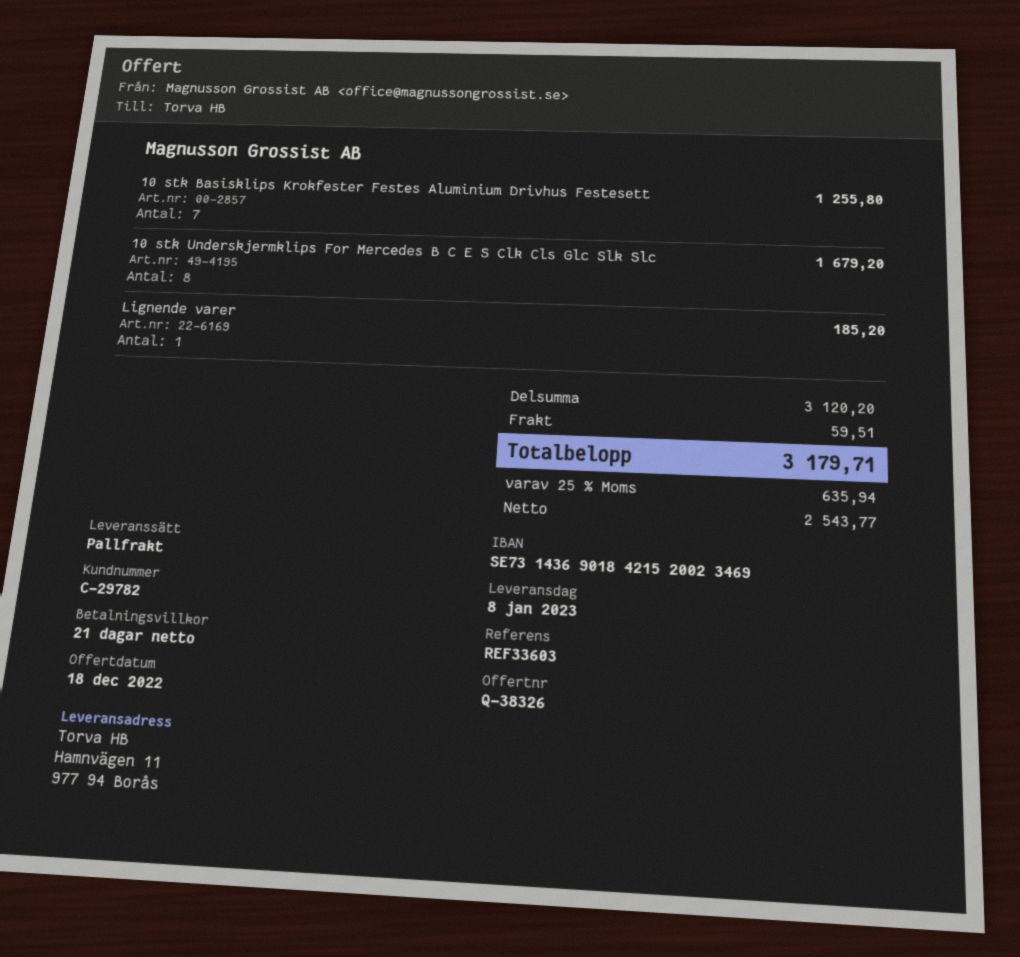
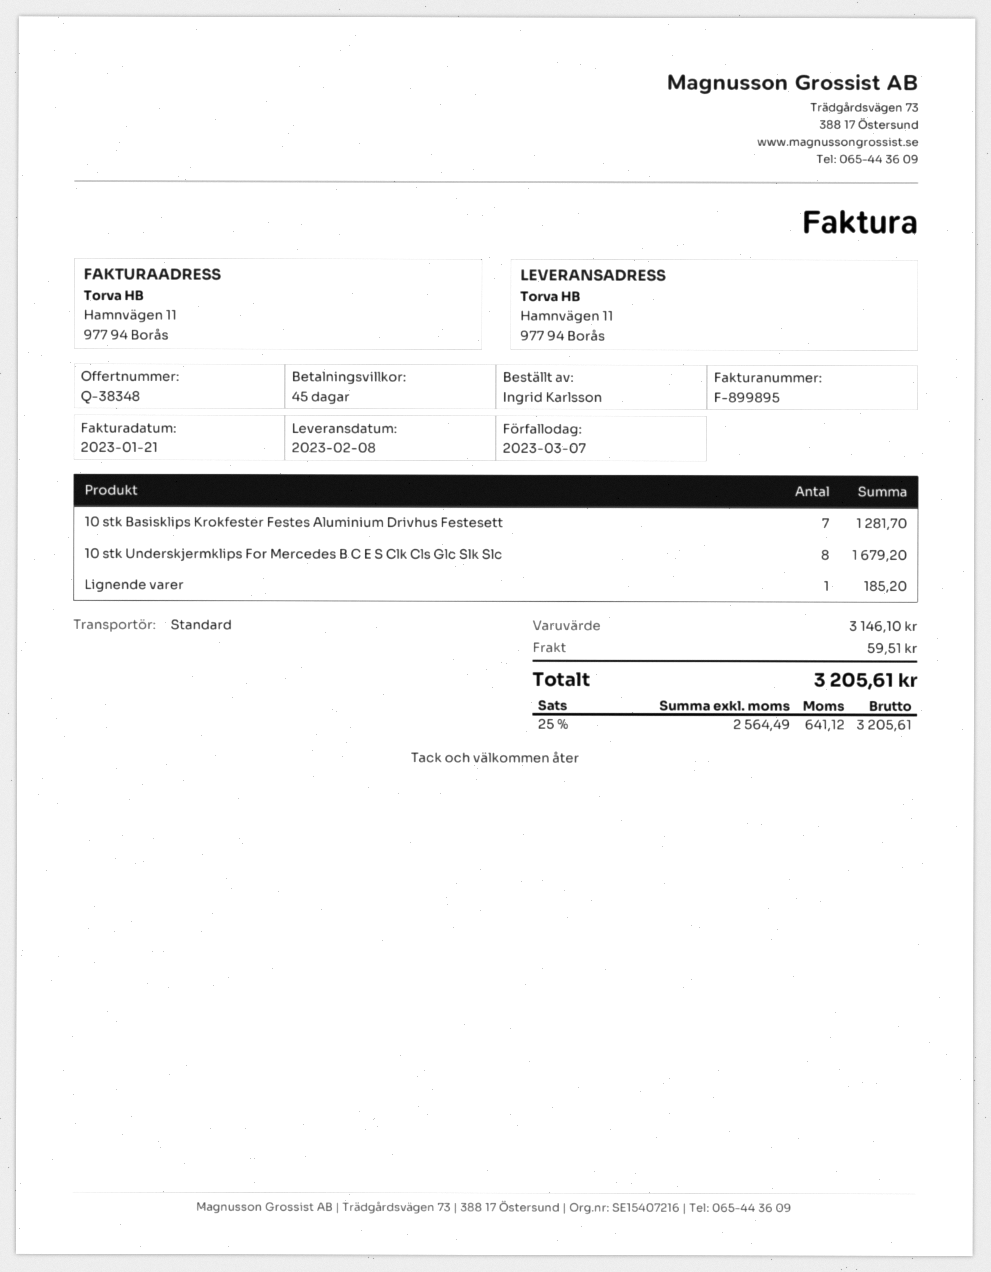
quote number: Q-38326 -> Q-38348
delivery date: 2023-01-08 -> 2023-02-08
payment terms: 21 days -> 45 days
shipping method: pallet freight -> standard
10 stk Basisklips Krokfester Festes Aluminium Drivhus Festesett: 7 for 1255.80 -> 7 for 1281.70
subtotal: 3120.20 -> 3146.10
net: 2543.77 -> 2564.49
tax: 25% = 635.94 -> 25% = 641.12
total: 3179.71 -> 3205.61

